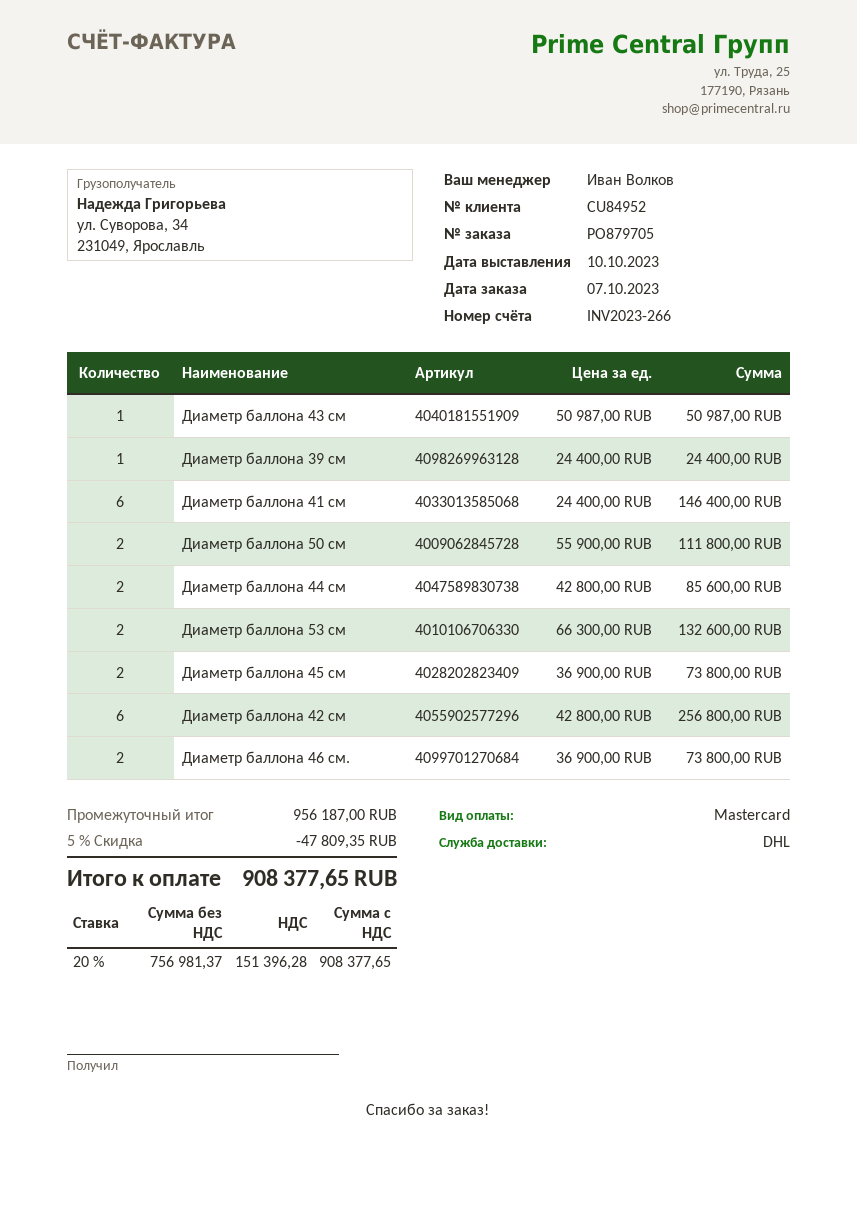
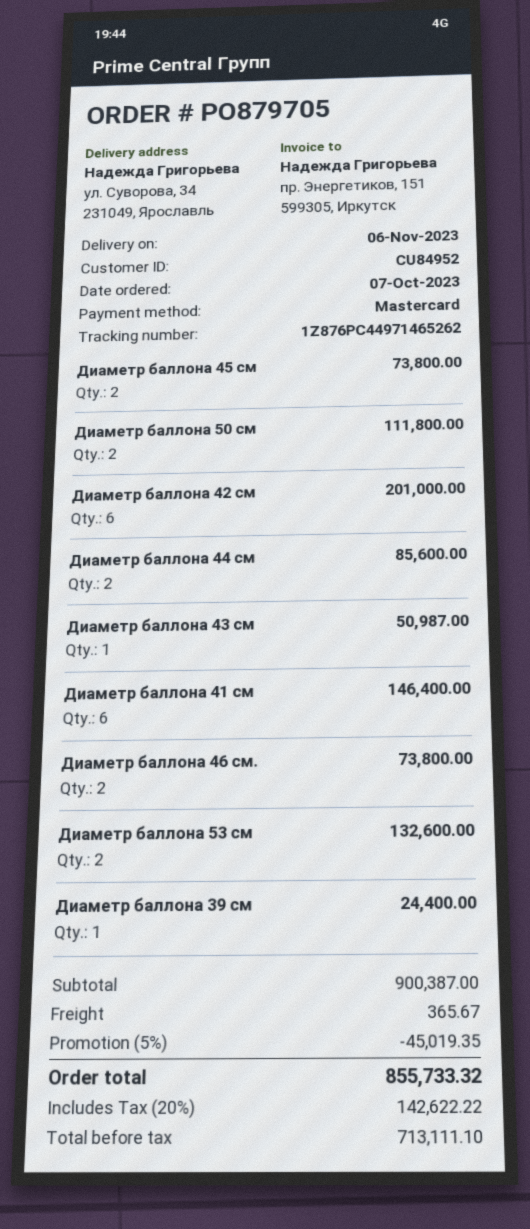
Диаметр баллона 42 см: 6 for 256800.00 -> 6 for 201000.00
subtotal: 956187.00 -> 900387.00
discount: 5% = 47809.35 -> 5% = 45019.35
shipping: none -> 365.67
net: 756981.37 -> 713111.10
tax: 20% = 151396.28 -> 20% = 142622.22
total: 908377.65 -> 855733.32

